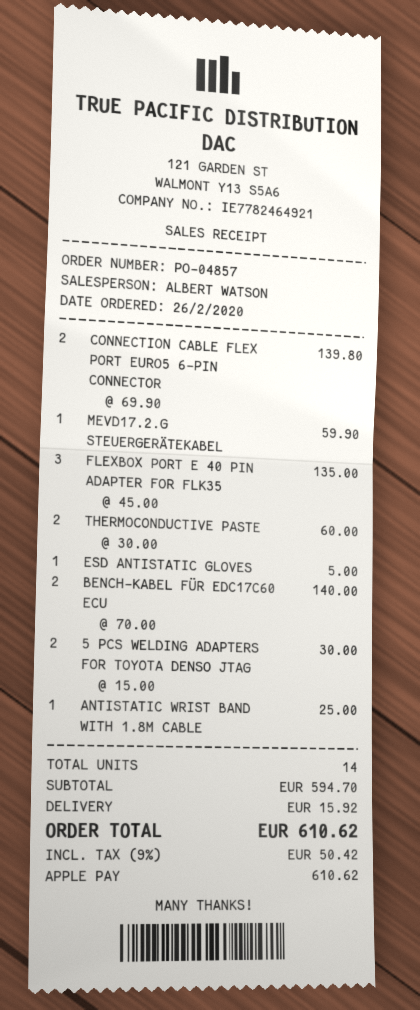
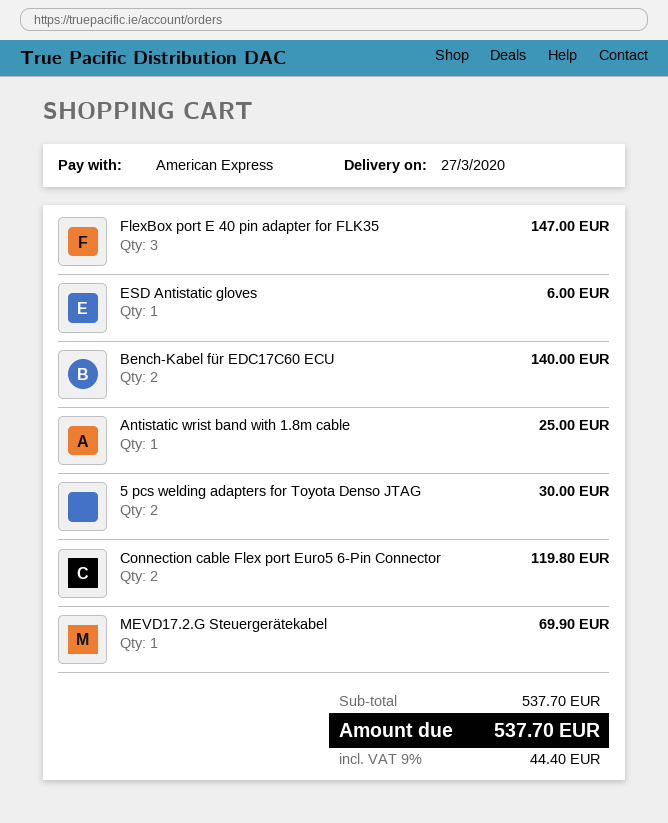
payment method: Apple Pay -> American Express
CONNECTION CABLE FLEX PORT EURO5 6-PIN CONNECTOR: 2 for 139.80 -> 2 for 119.80
MEVD17.2.G STEUERGERÄTEKABEL: 1 for 59.90 -> 1 for 69.90
FLEXBOX PORT E 40 PIN ADAPTER FOR FLK35: 3 for 135.00 -> 3 for 147.00
THERMOCONDUCTIVE PASTE: 2 for 60.00 -> none
ESD ANTISTATIC GLOVES: 1 for 5.00 -> 1 for 6.00
subtotal: 594.70 -> 537.70
shipping: 15.92 -> none
tax: 9% = 50.42 -> 9% = 44.40
total: 610.62 -> 537.70

